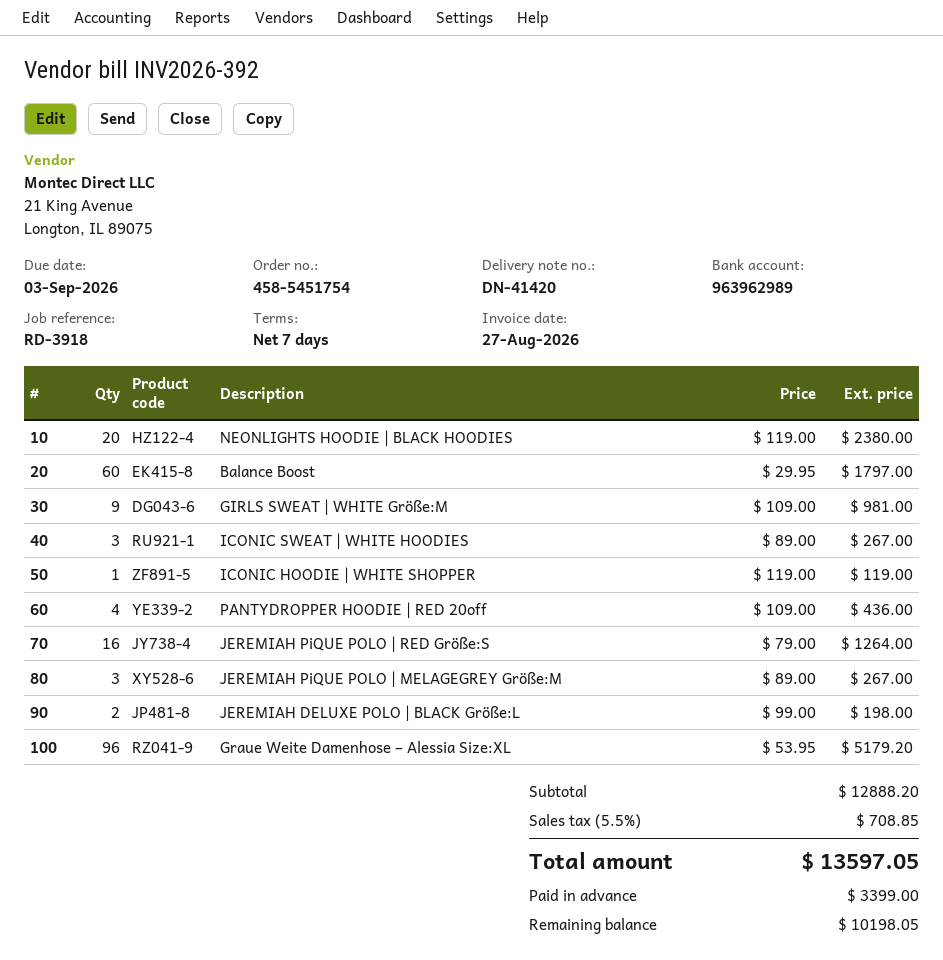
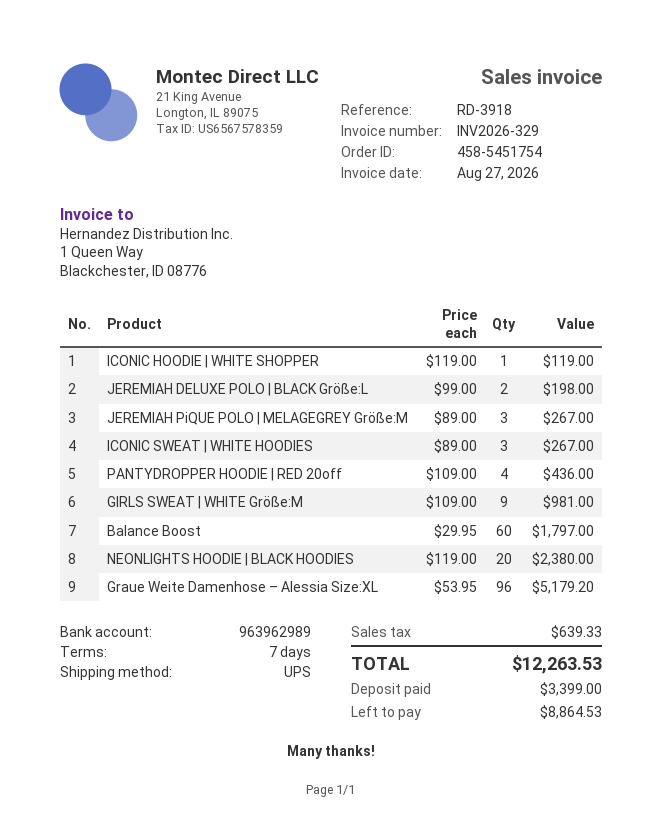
invoice number: INV2026-392 -> INV2026-329
JEREMIAH PiQUE POLO | RED Größe:S: 16 x 79.00 = 1264.00 -> none
tax: 708.85 -> 639.33
total: 13597.05 -> 12263.53
balance: 10198.05 -> 8864.53

